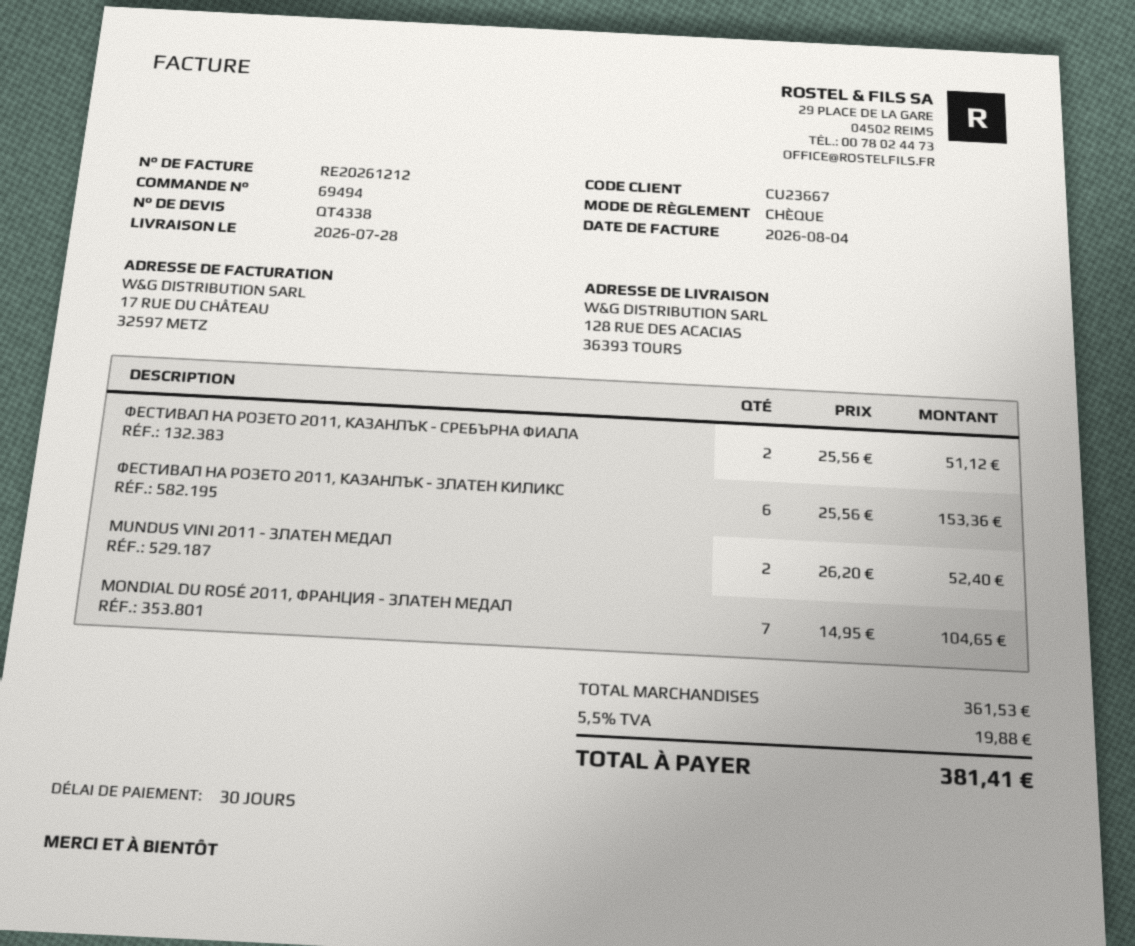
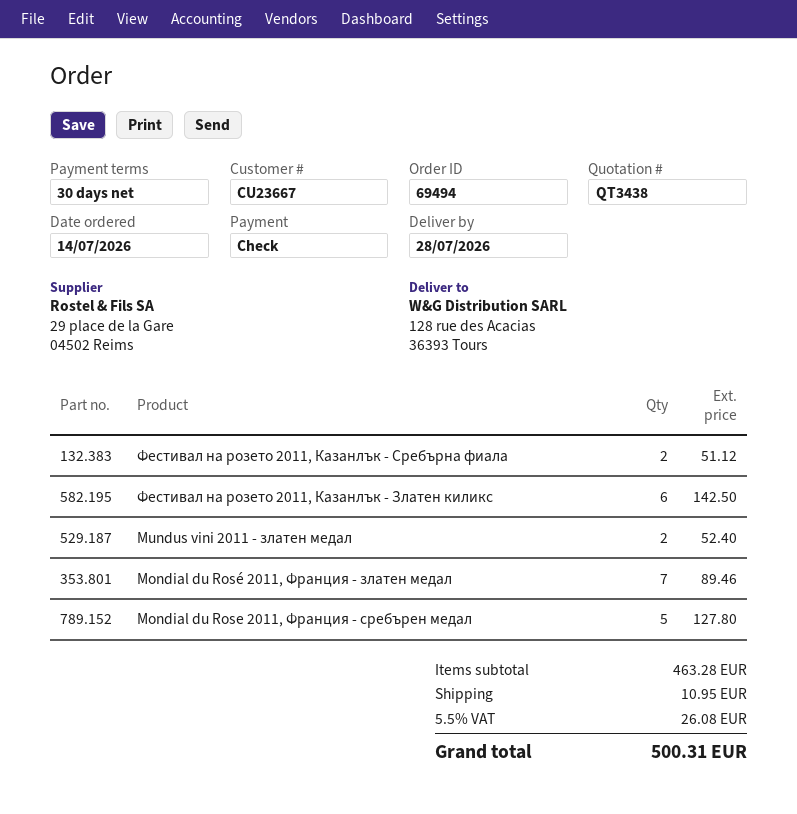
quote number: QT4338 -> QT3438
ФЕСТИВАЛ НА РОЗЕТО 2011, КАЗАНЛЪК - ЗЛАТЕН КИЛИКС: 6 for 153.36 -> 6 for 142.50
MONDIAL DU ROSÉ 2011, ФРАНЦИЯ - ЗЛАТЕН МЕДАЛ: 7 for 104.65 -> 7 for 89.46
Mondial du Rose 2011, Франция - сребърен медал: none -> 5 for 127.80
subtotal: 361.53 -> 463.28
shipping: none -> 10.95
tax: 5.5% = 19.88 -> 5.5% = 26.08
total: 381.41 -> 500.31

